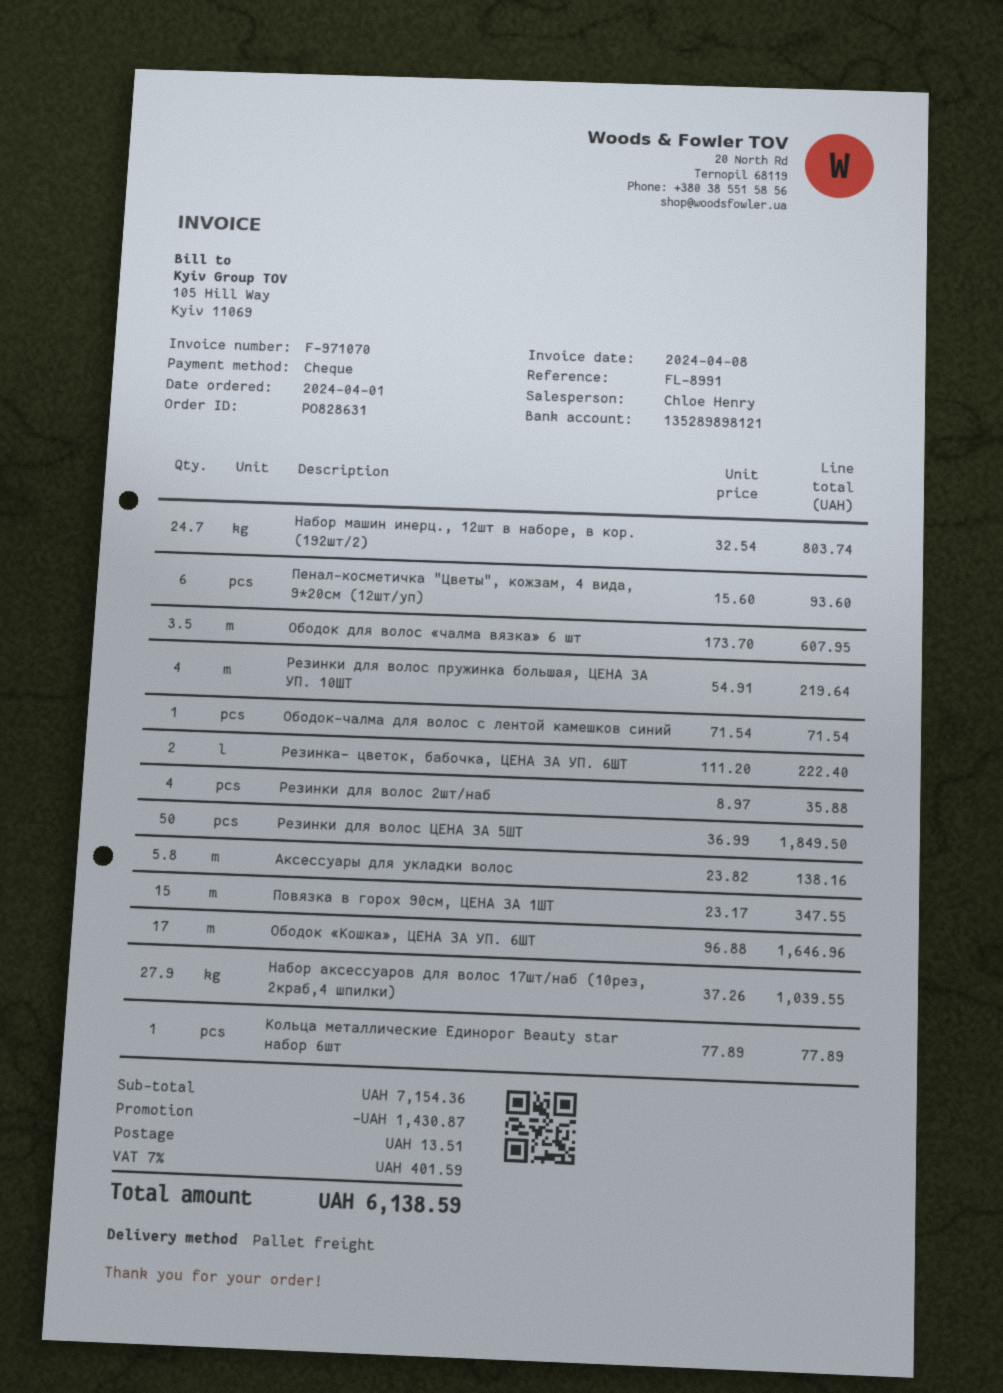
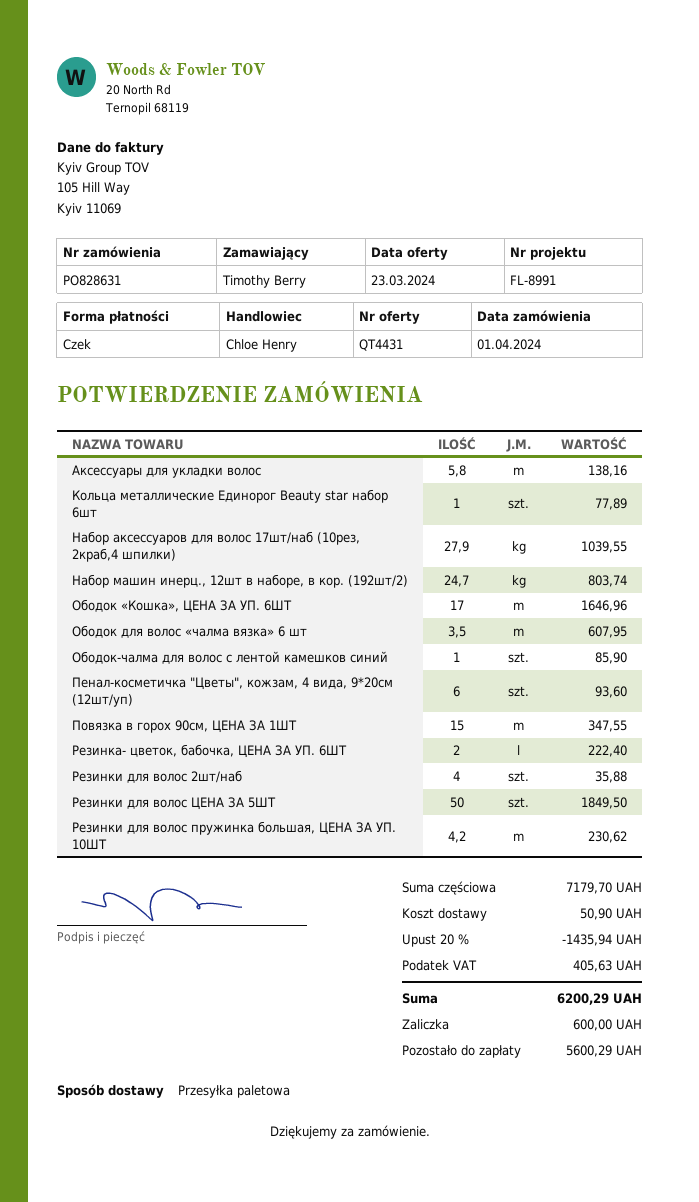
Резинки для волос пружинка большая, ЦЕНА ЗА УП. 10ШТ: 4 for 219.64 -> 4.2 for 230.62
Ободок-чалма для волос с лентой камешков синий: 1 for 71.54 -> 1 for 85.90
subtotal: 7154.36 -> 7179.70
discount: 1430.87 -> 1435.94
shipping: 13.51 -> 50.90
tax: 401.59 -> 405.63
total: 6138.59 -> 6200.29

